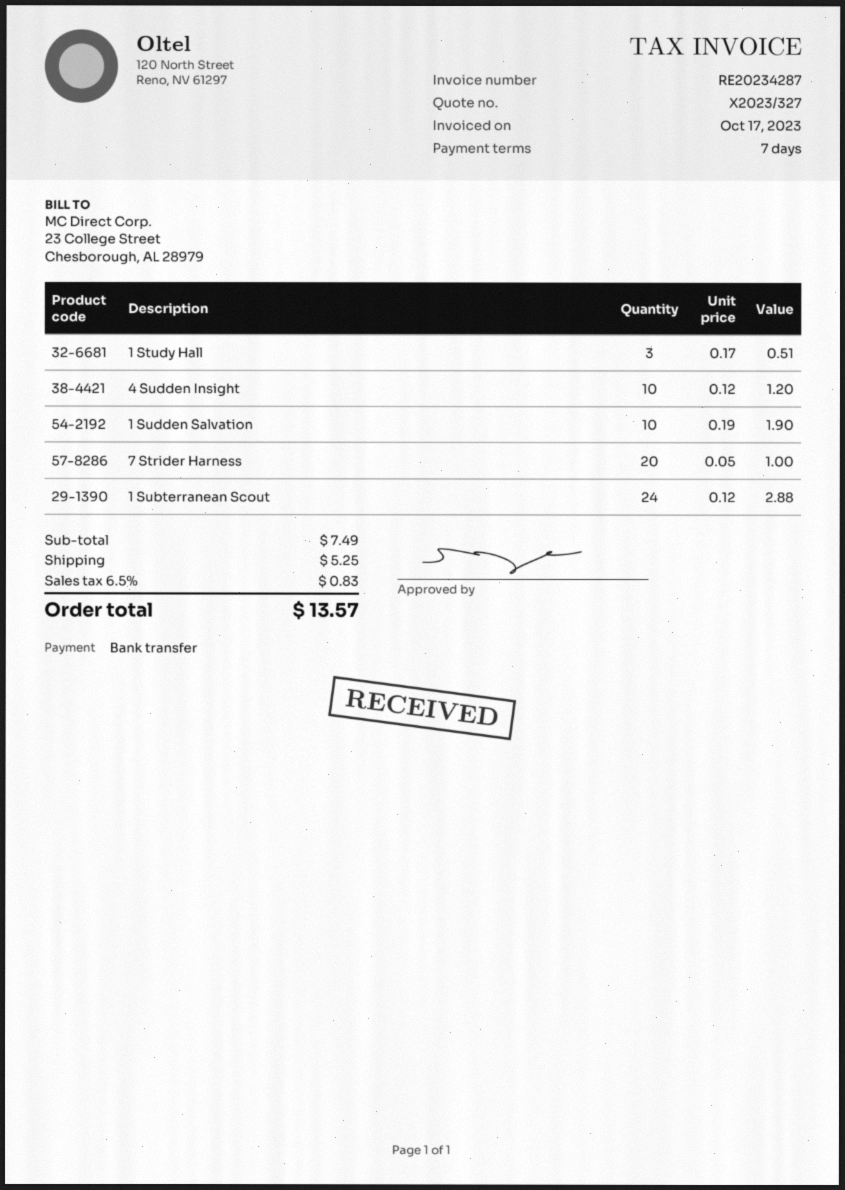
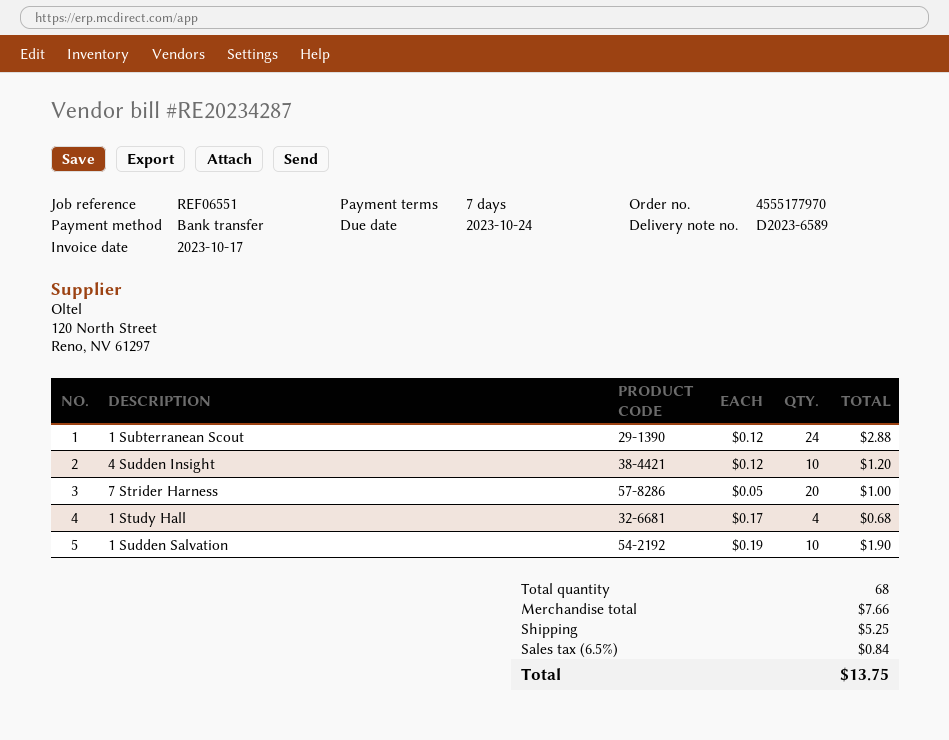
1 Study Hall: 3 x 0.17 = 0.51 -> 4 x 0.17 = 0.68
subtotal: 7.49 -> 7.66
tax: 6.5% = 0.83 -> 6.5% = 0.84
total: 13.57 -> 13.75

